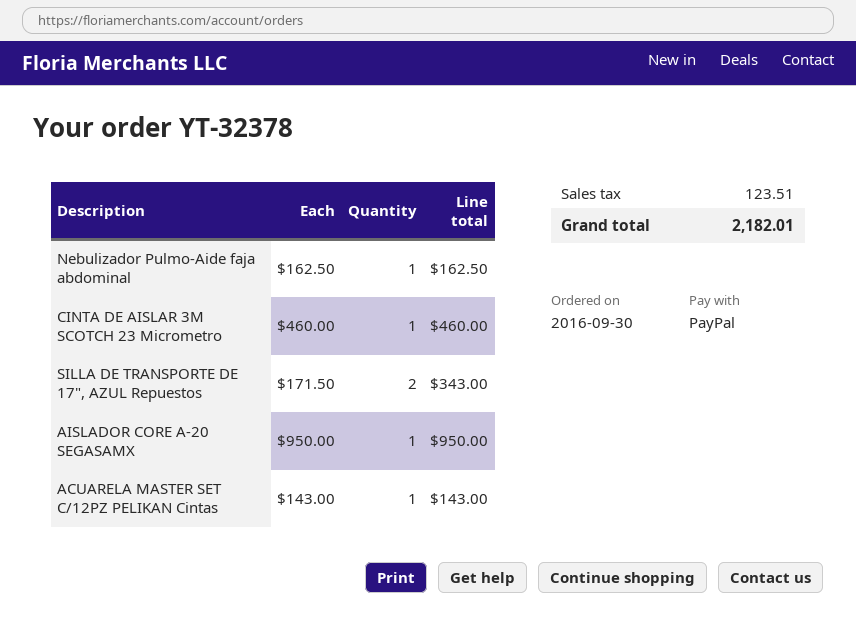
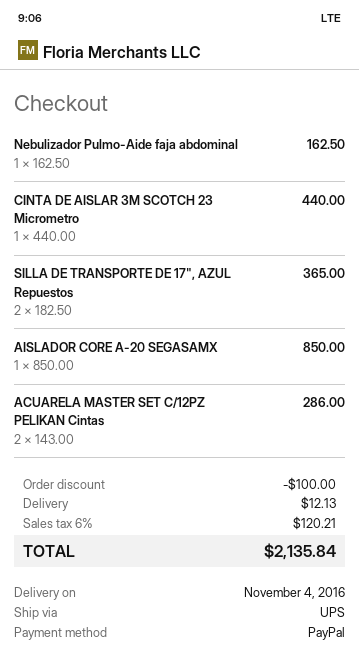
CINTA DE AISLAR 3M SCOTCH 23 Micrometro: 1 x 460.00 = 460.00 -> 1 x 440.00 = 440.00
SILLA DE TRANSPORTE DE 17", AZUL Repuestos: 2 x 171.50 = 343.00 -> 2 x 182.50 = 365.00
AISLADOR CORE A-20 SEGASAMX: 1 x 950.00 = 950.00 -> 1 x 850.00 = 850.00
ACUARELA MASTER SET C/12PZ PELIKAN Cintas: 1 x 143.00 = 143.00 -> 2 x 143.00 = 286.00
discount: none -> 100.00
shipping: none -> 12.13
tax: 123.51 -> 120.21
total: 2182.01 -> 2135.84

